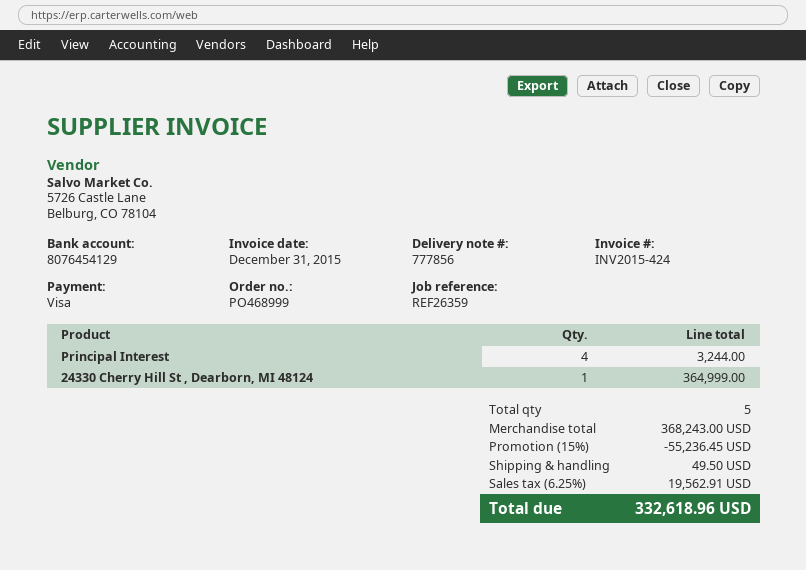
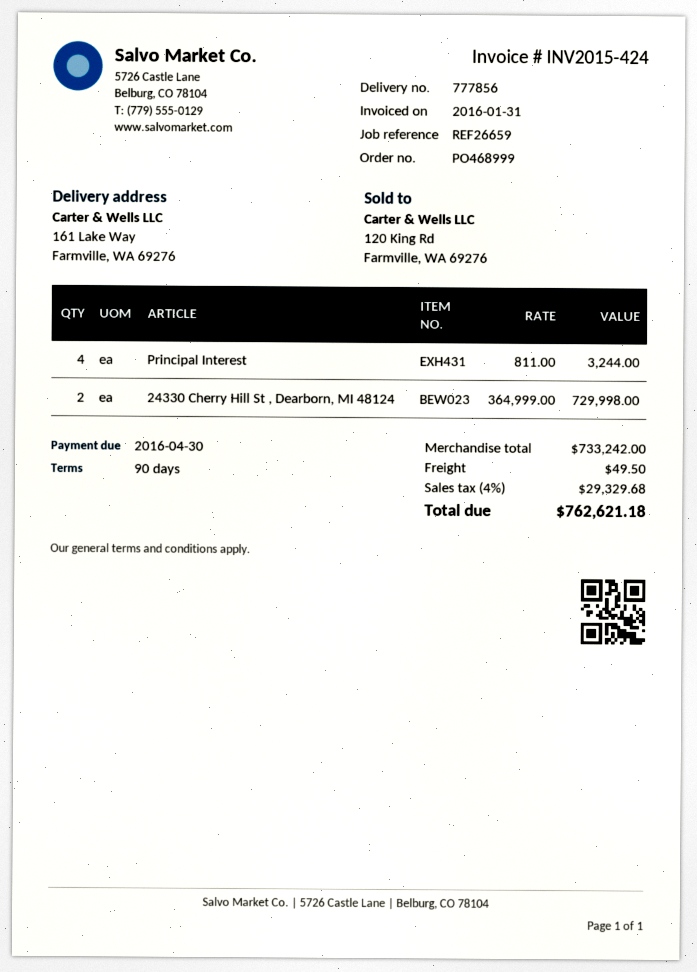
invoice date: 2015-12-31 -> 2016-01-31
reference: REF26359 -> REF26659
24330 Cherry Hill St , Dearborn, MI 48124: 1 for 364999.00 -> 2 for 729998.00
subtotal: 368243.00 -> 733242.00
discount: 15% = 55236.45 -> none
tax: 6.25% = 19562.91 -> 4% = 29329.68
total: 332618.96 -> 762621.18

